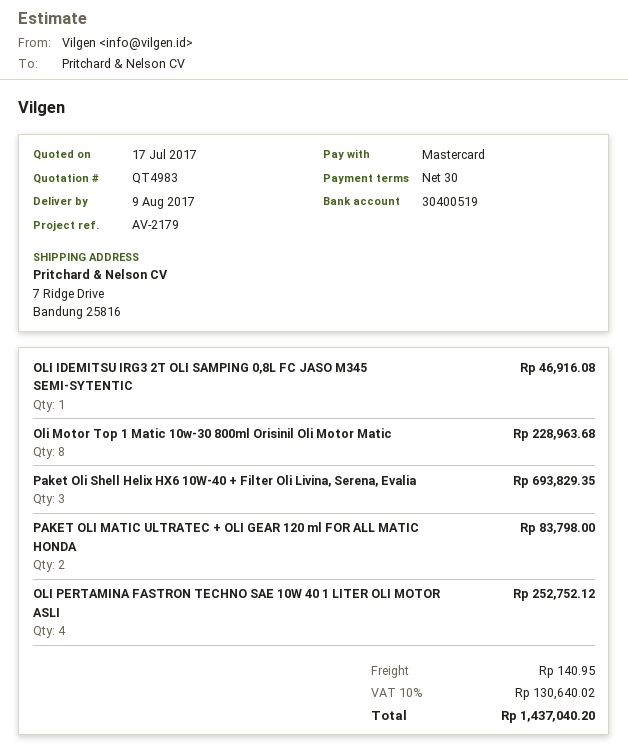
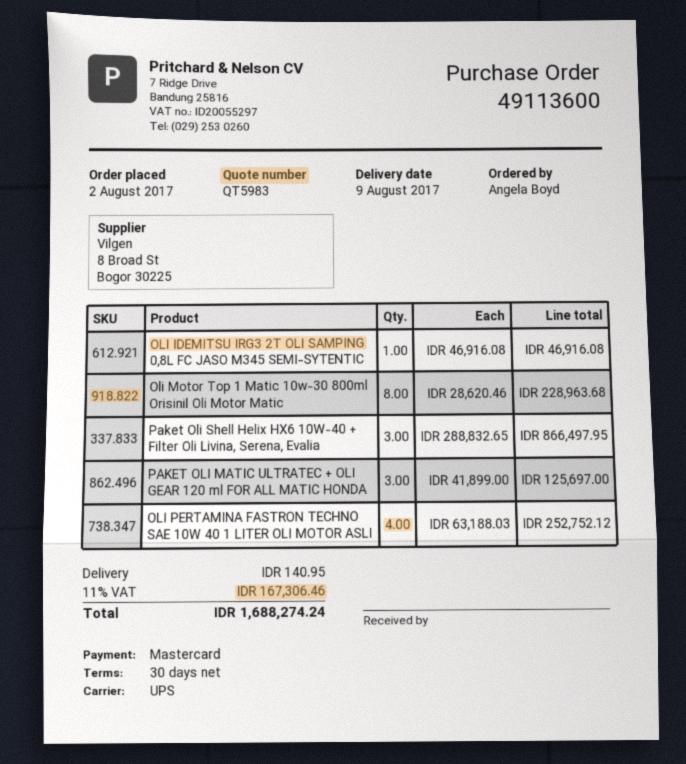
quote number: QT4983 -> QT5983
Paket Oli Shell Helix HX6 10W-40 + Filter Oli Livina, Serena, Evalia: 3 for 693829.35 -> 3 for 866497.95
PAKET OLI MATIC ULTRATEC + OLI GEAR 120 ml FOR ALL MATIC HONDA: 2 for 83798.00 -> 3 for 125697.00
tax: 10% = 130640.02 -> 11% = 167306.46
total: 1437040.20 -> 1688274.24

